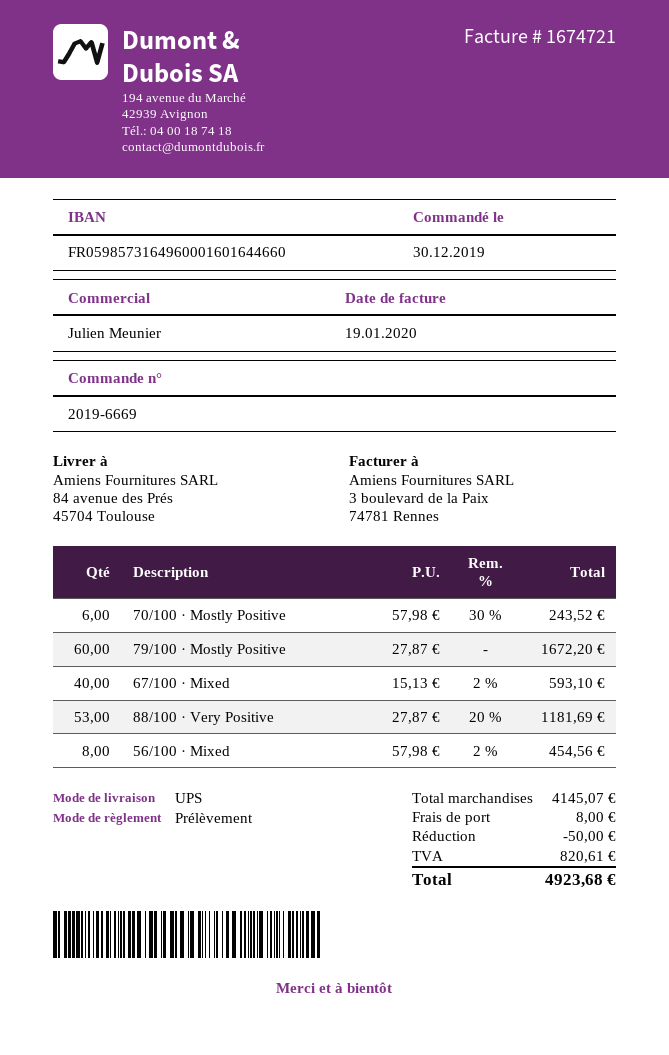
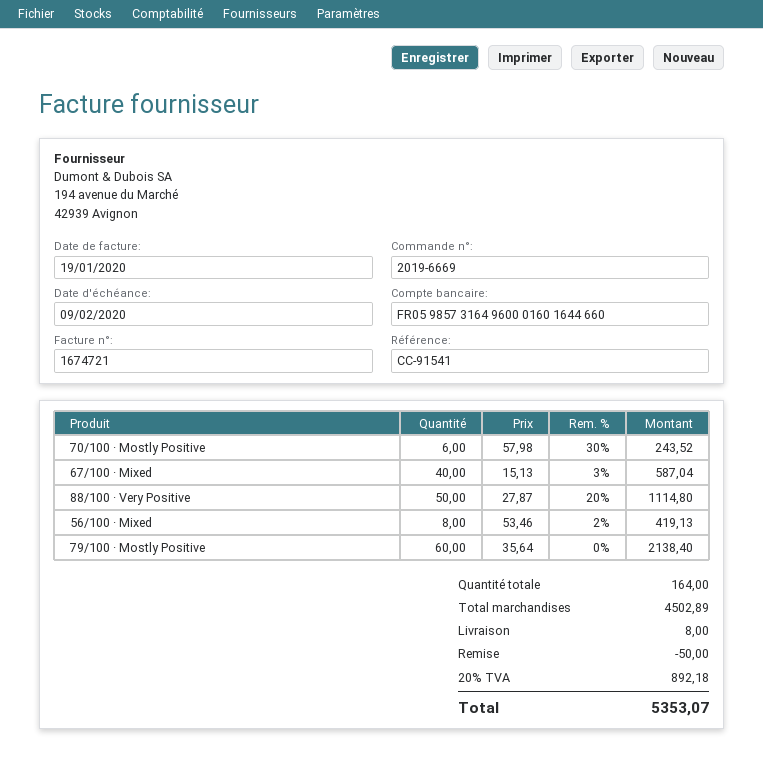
79/100 · Mostly Positive: 60 x 27.87 = 1672.20 -> 60 x 35.64 = 2138.40
67/100 · Mixed: 40 x 15.13 - 2% = 593.10 -> 40 x 15.13 - 3% = 587.04
88/100 · Very Positive: 53 x 27.87 - 20% = 1181.69 -> 50 x 27.87 - 20% = 1114.80
56/100 · Mixed: 8 x 57.98 - 2% = 454.56 -> 8 x 53.46 - 2% = 419.13
subtotal: 4145.07 -> 4502.89
tax: 820.61 -> 892.18
total: 4923.68 -> 5353.07

